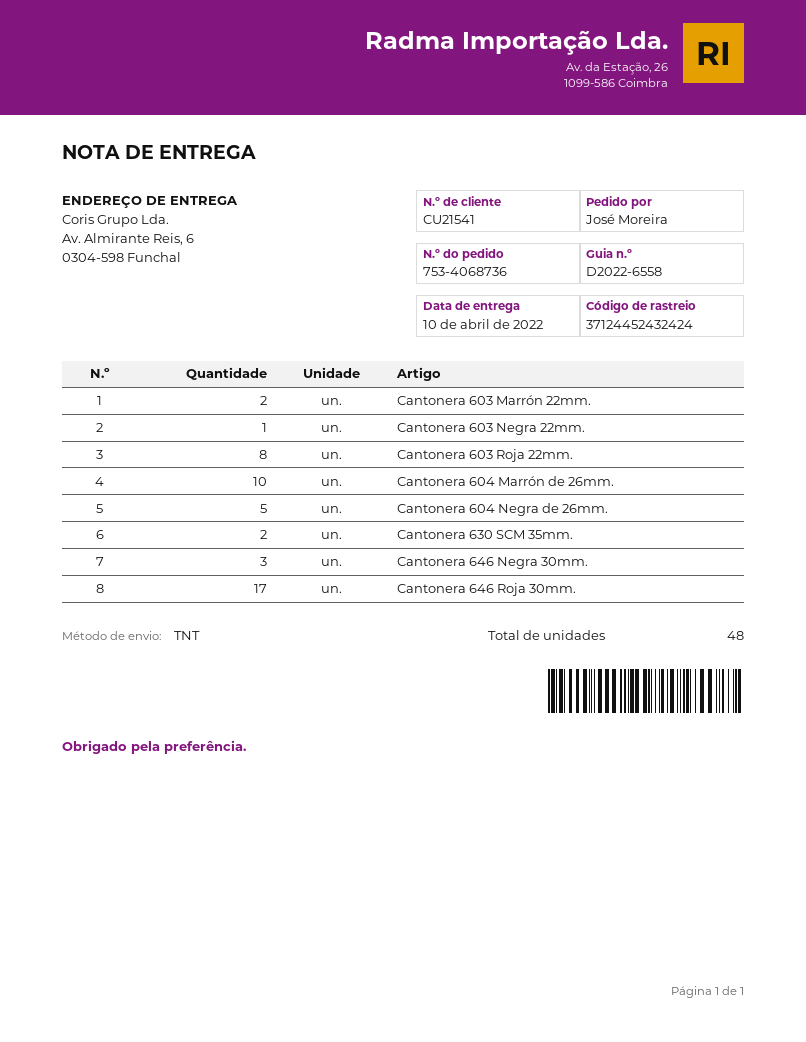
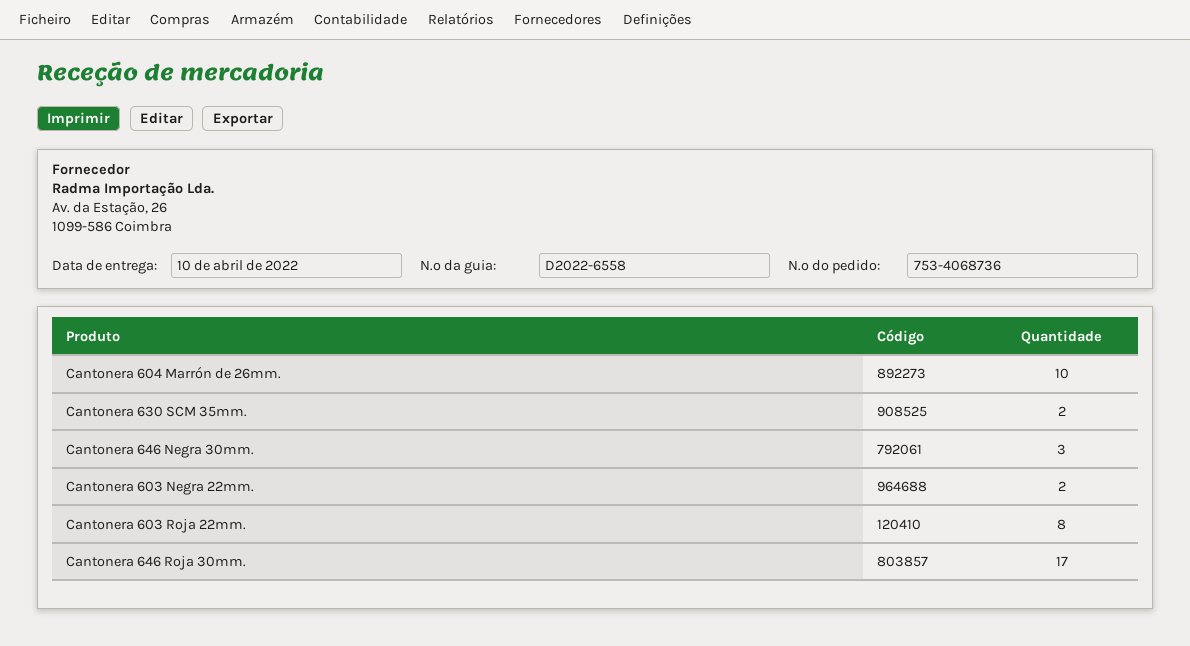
Cantonera 603 Marrón 22mm.: 2 -> none
Cantonera 603 Negra 22mm.: 1 -> 2
Cantonera 604 Negra de 26mm.: 5 -> none

